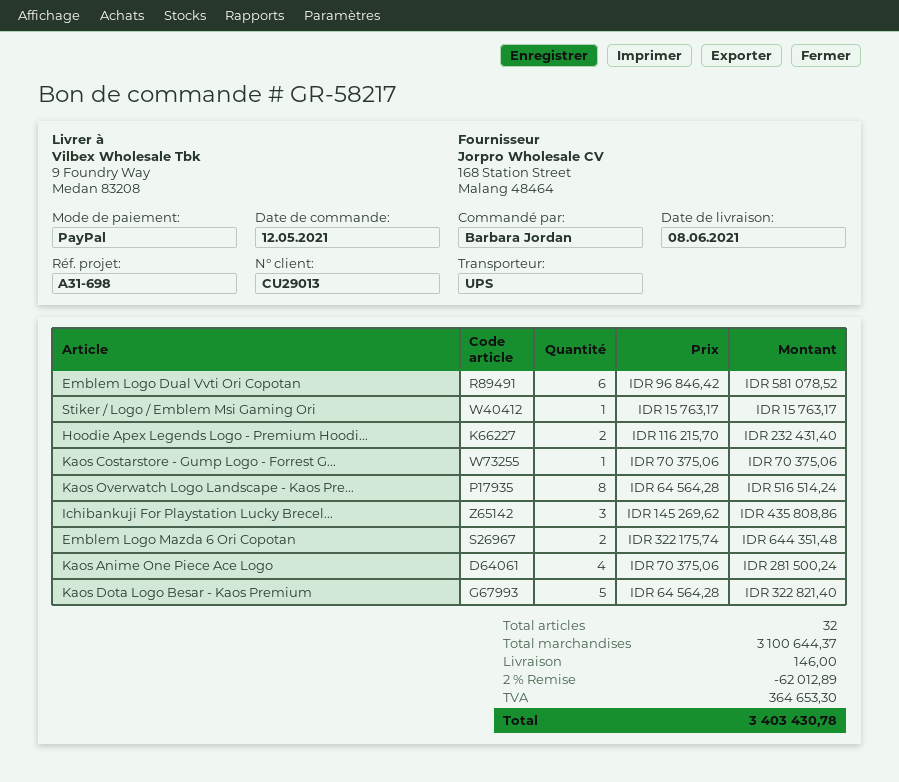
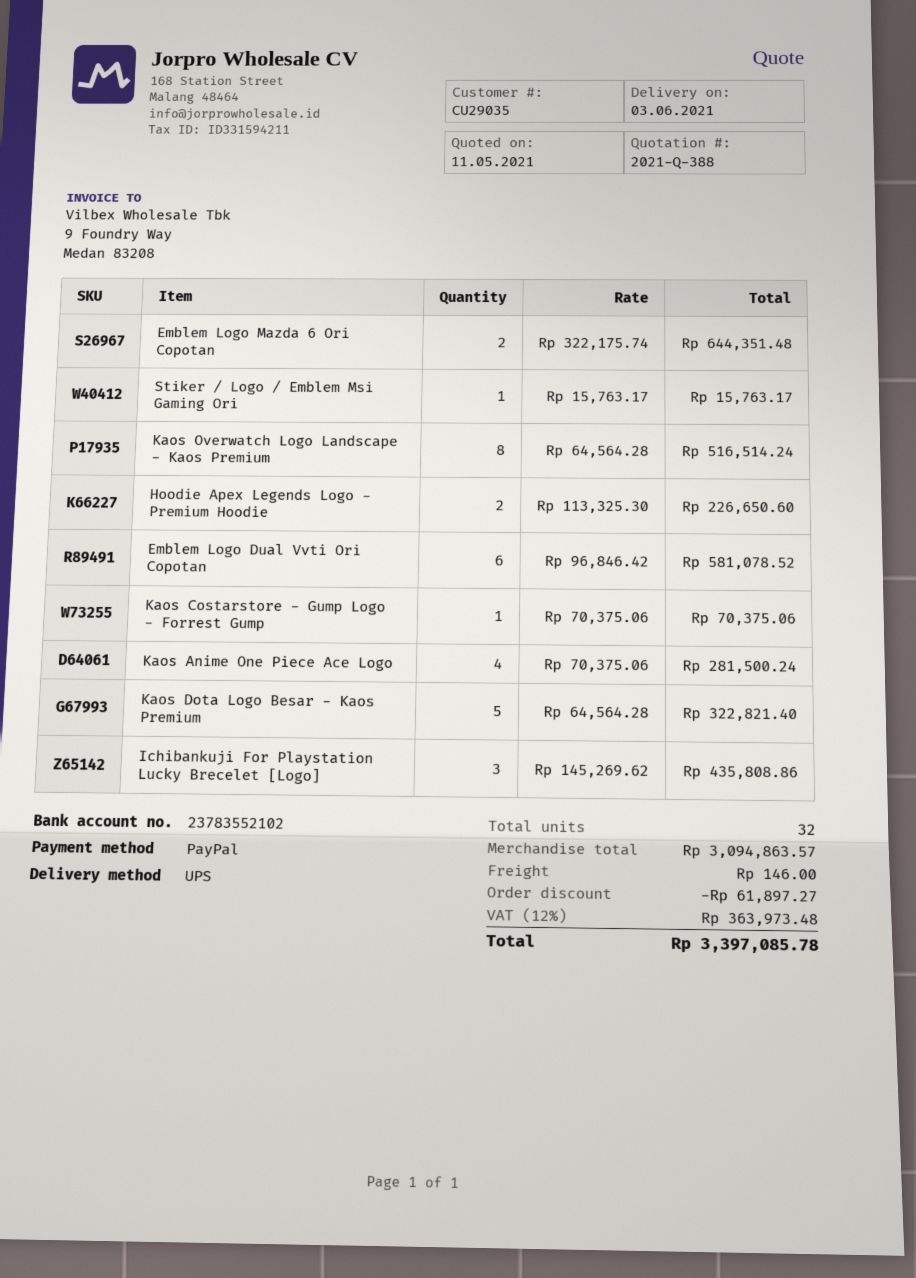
delivery date: 2021-06-08 -> 2021-06-03
customer number: CU29013 -> CU29035
Hoodie Apex Legends Logo - Premium Hoodi...: 2 x 116215.70 = 232431.40 -> 2 x 113325.30 = 226650.60
subtotal: 3100644.37 -> 3094863.57
discount: 62012.89 -> 61897.27
tax: 364653.30 -> 363973.48
total: 3403430.78 -> 3397085.78

